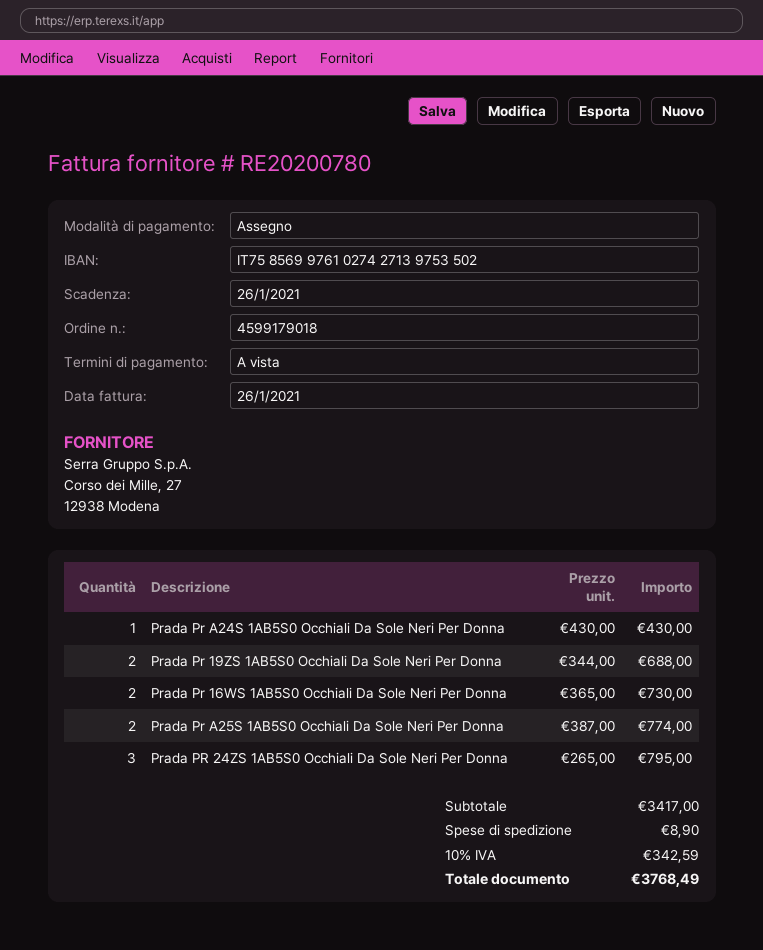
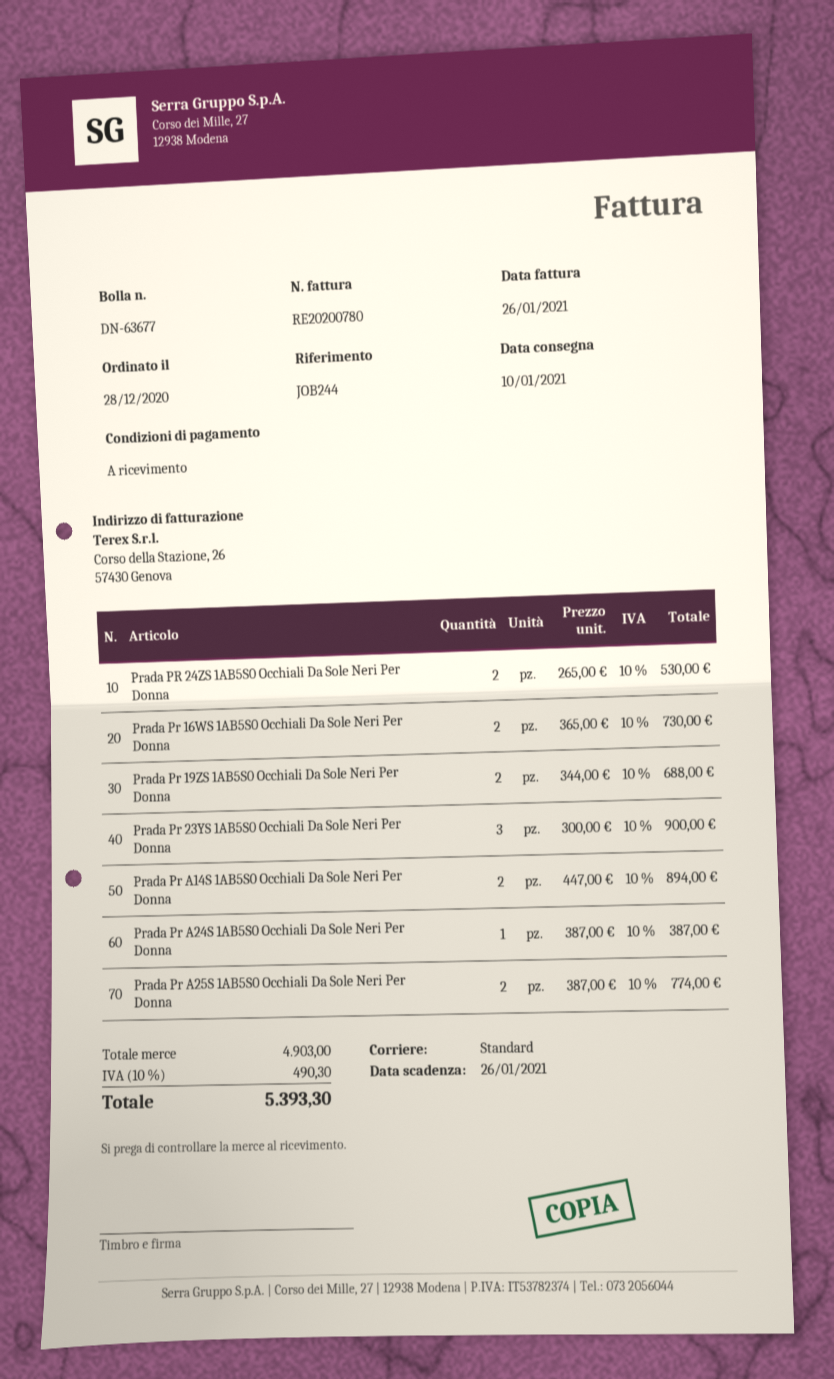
Prada Pr A24S 1AB5S0 Occhiali Da Sole Neri Per Donna: 1 x 430.00 = 430.00 -> 1 x 387.00 = 387.00
Prada PR 24ZS 1AB5S0 Occhiali Da Sole Neri Per Donna: 3 x 265.00 = 795.00 -> 2 x 265.00 = 530.00
Prada Pr 23YS 1AB5S0 Occhiali Da Sole Neri Per Donna: none -> 3 x 300.00 = 900.00
Prada Pr A14S 1AB5S0 Occhiali Da Sole Neri Per Donna: none -> 2 x 447.00 = 894.00
subtotal: 3417.00 -> 4903.00
shipping: 8.90 -> none
tax: 10% = 342.59 -> 10% = 490.30
total: 3768.49 -> 5393.30

